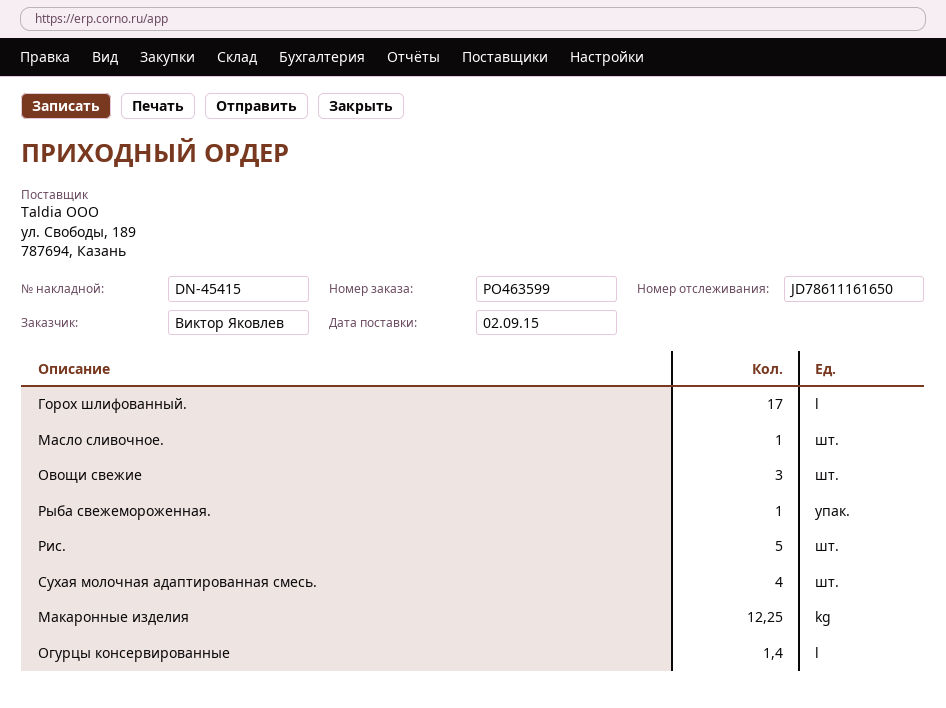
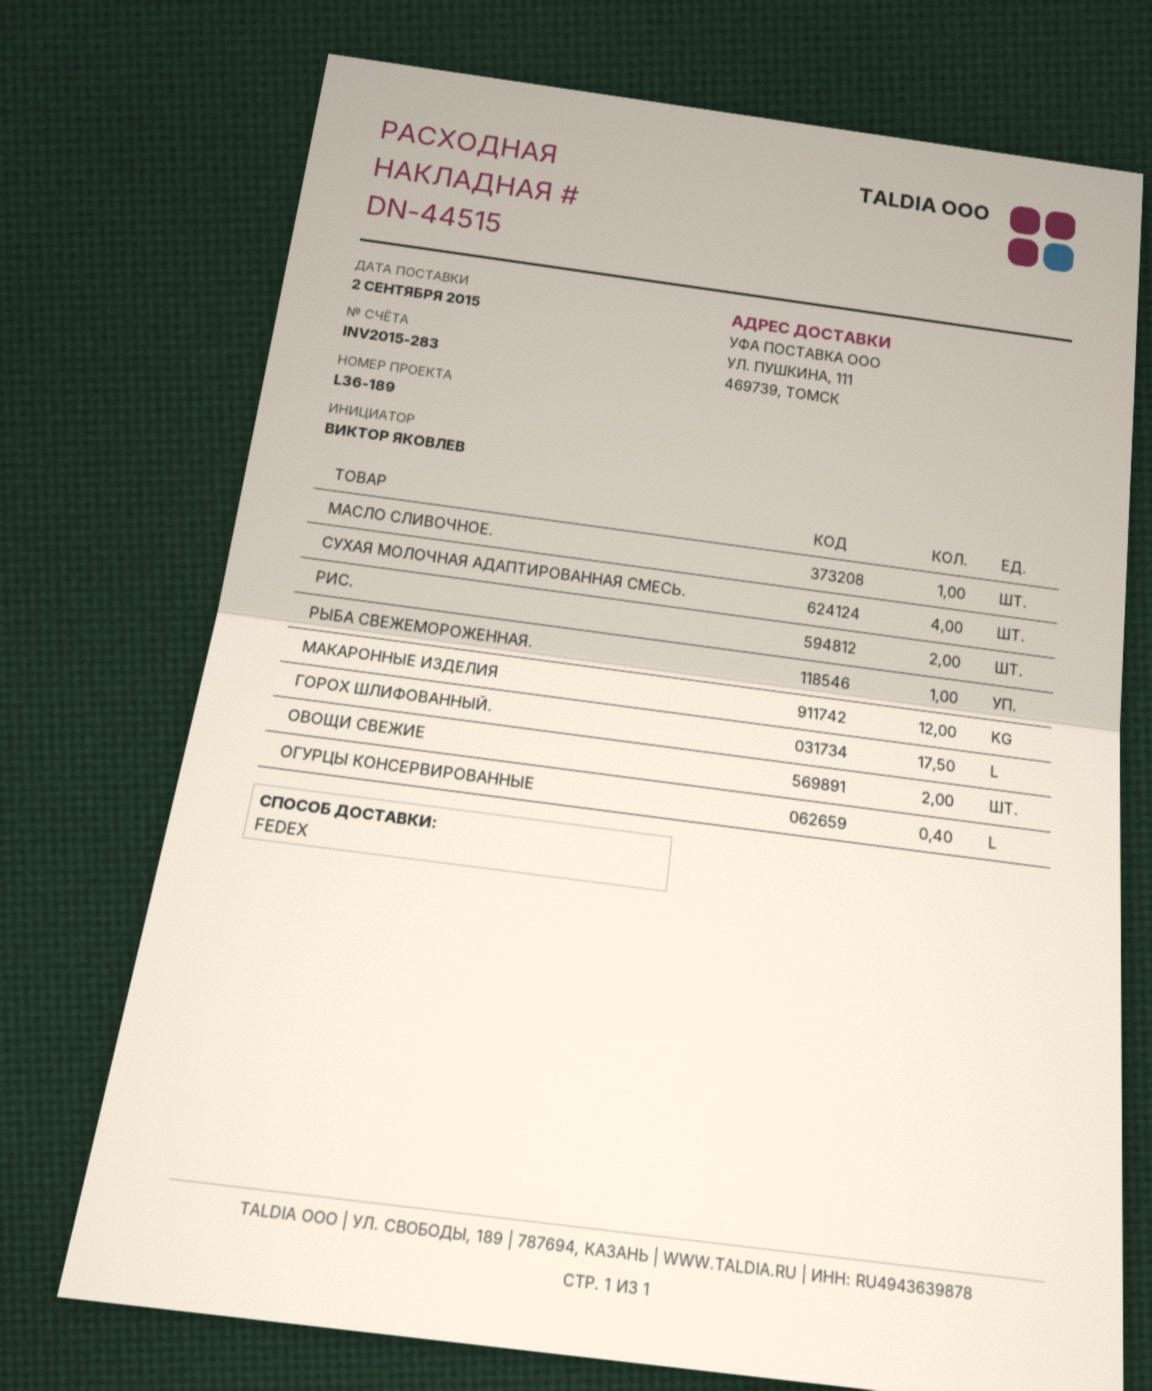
delivery note number: DN-45415 -> DN-44515
Горох шлифованный.: 17 -> 17.5
Овощи свежие: 3 -> 2
Рис.: 5 -> 2
Макаронные изделия: 12.25 -> 12
Огурцы консервированные: 1.4 -> 0.4

